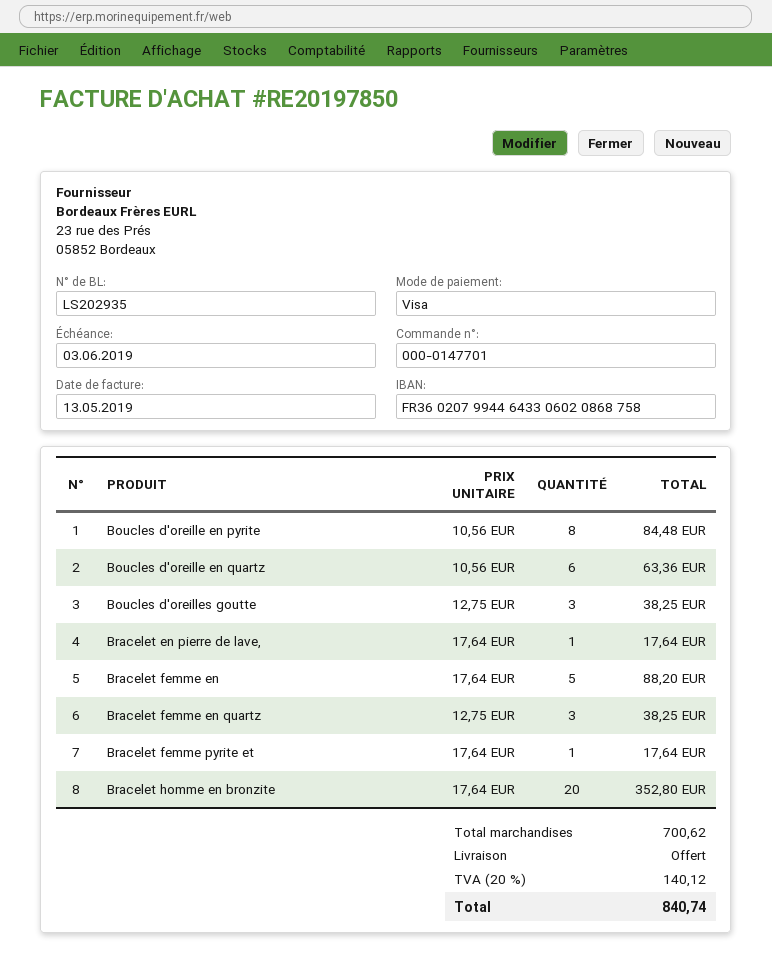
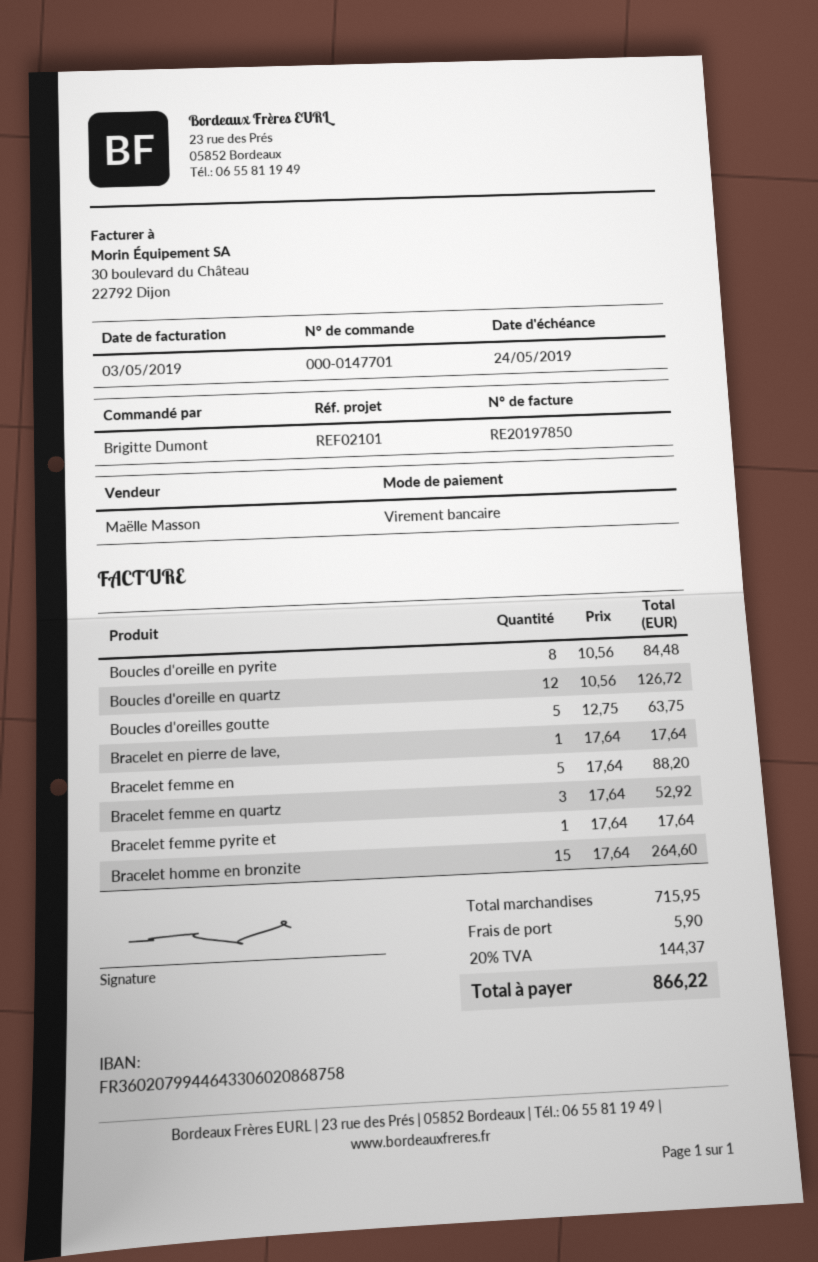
invoice date: 2019-05-13 -> 2019-05-03
due date: 2019-06-03 -> 2019-05-24
payment method: Visa -> bank transfer
Boucles d'oreille en quartz: 6 x 10.56 = 63.36 -> 12 x 10.56 = 126.72
Boucles d'oreilles goutte: 3 x 12.75 = 38.25 -> 5 x 12.75 = 63.75
Bracelet femme en quartz: 3 x 12.75 = 38.25 -> 3 x 17.64 = 52.92
Bracelet homme en bronzite: 20 x 17.64 = 352.80 -> 15 x 17.64 = 264.60
subtotal: 700.62 -> 715.95
shipping: 0.00 -> 5.90
tax: 20% = 140.12 -> 20% = 144.37
total: 840.74 -> 866.22

